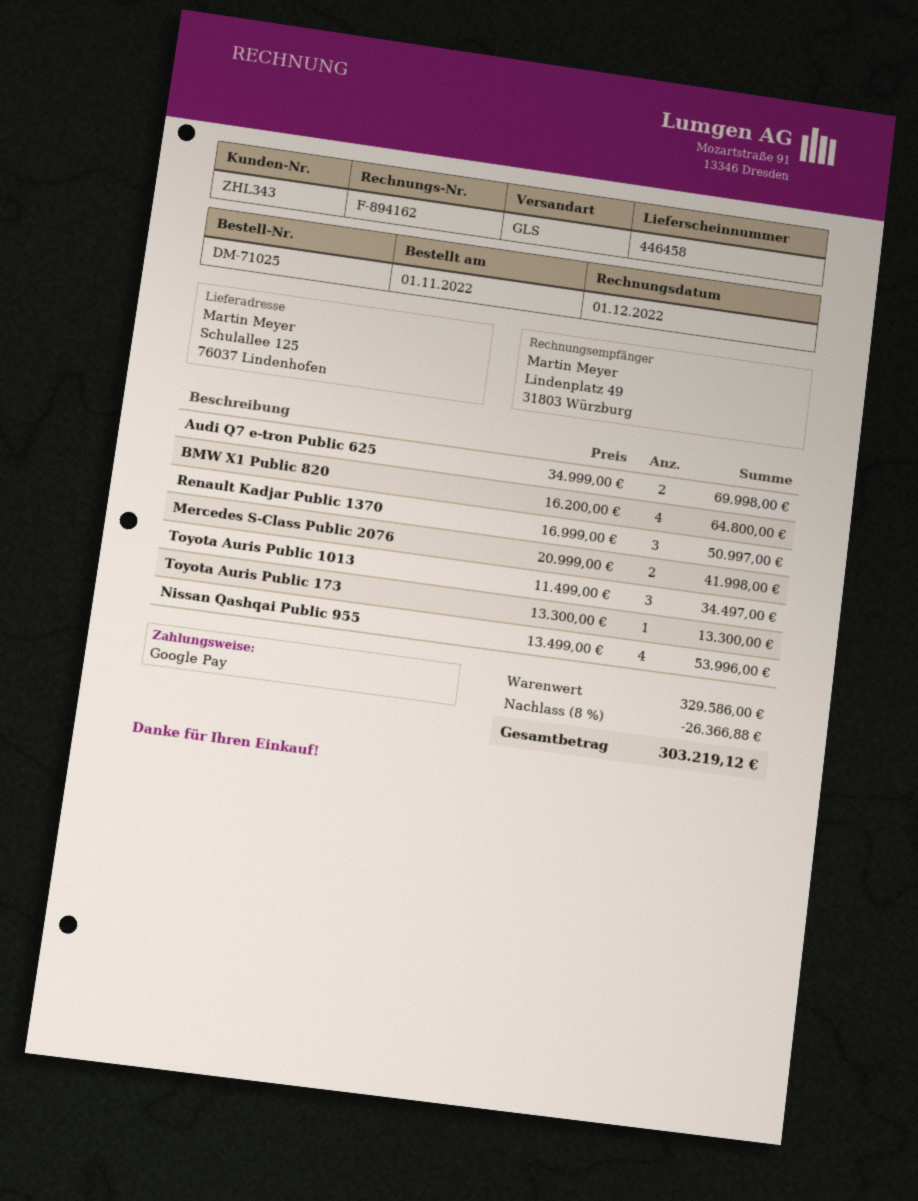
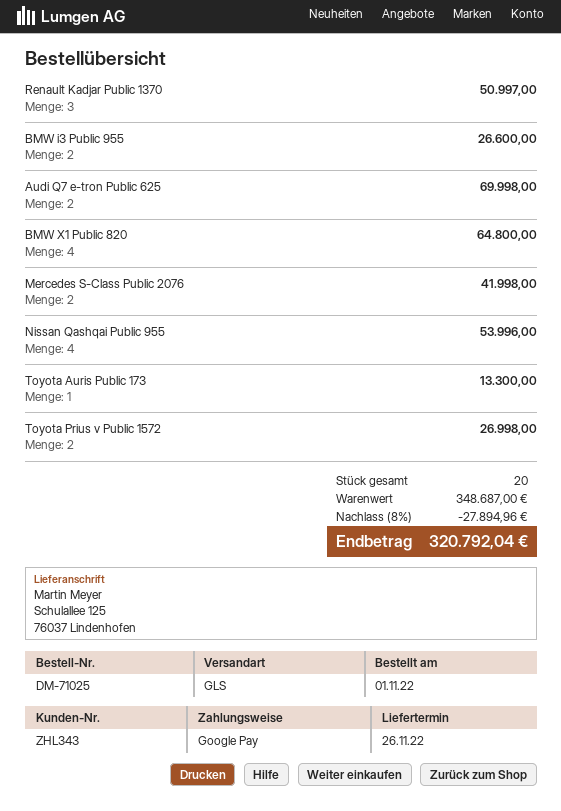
Toyota Auris Public 1013: 3 for 34497.00 -> none
BMW i3 Public 955: none -> 2 for 26600.00
Toyota Prius v Public 1572: none -> 2 for 26998.00
subtotal: 329586.00 -> 348687.00
discount: 8% = 26366.88 -> 8% = 27894.96
total: 303219.12 -> 320792.04

